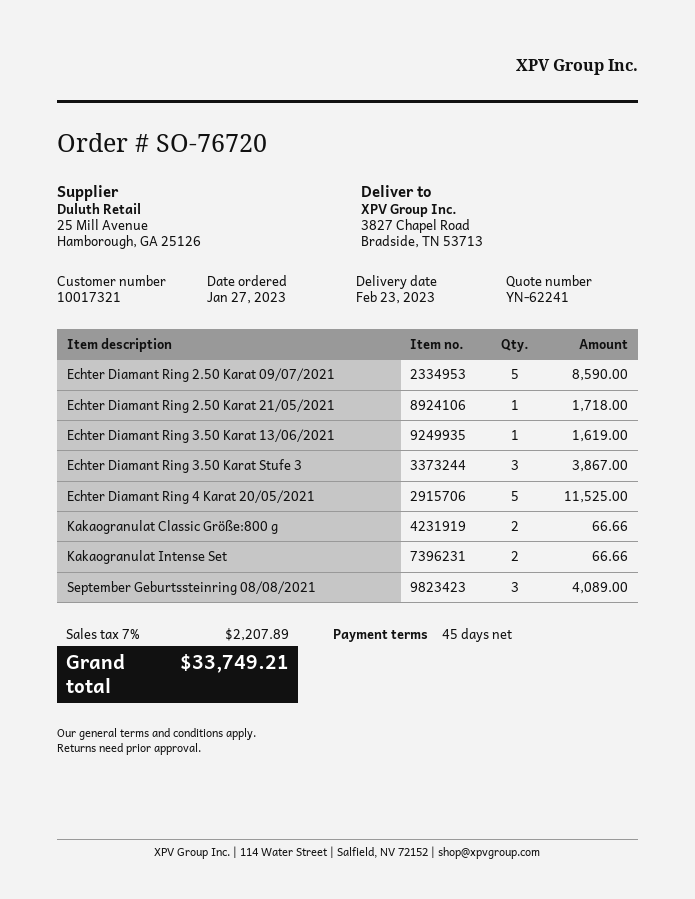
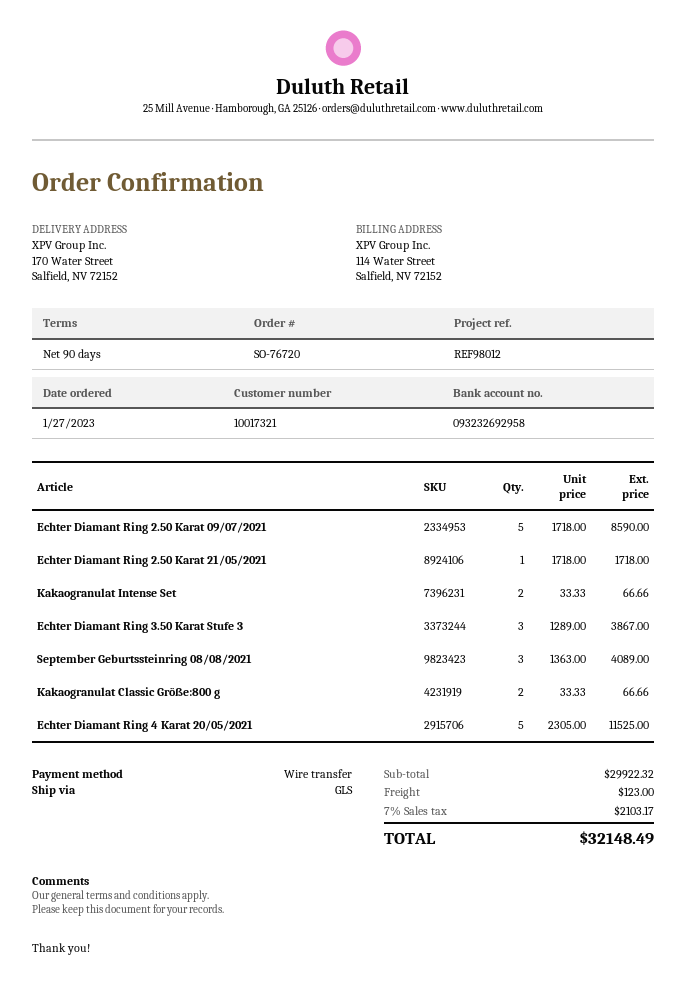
payment terms: 45 days -> 90 days
ship to: 3827 Chapel Road, Bradside, TN 53713 -> 170 Water Street, Salfield, NV 72152
Echter Diamant Ring 3.50 Karat 13/06/2021: 1 for 1619.00 -> none
shipping: none -> 123.00
tax: 7% = 2207.89 -> 7% = 2103.17
total: 33749.21 -> 32148.49

